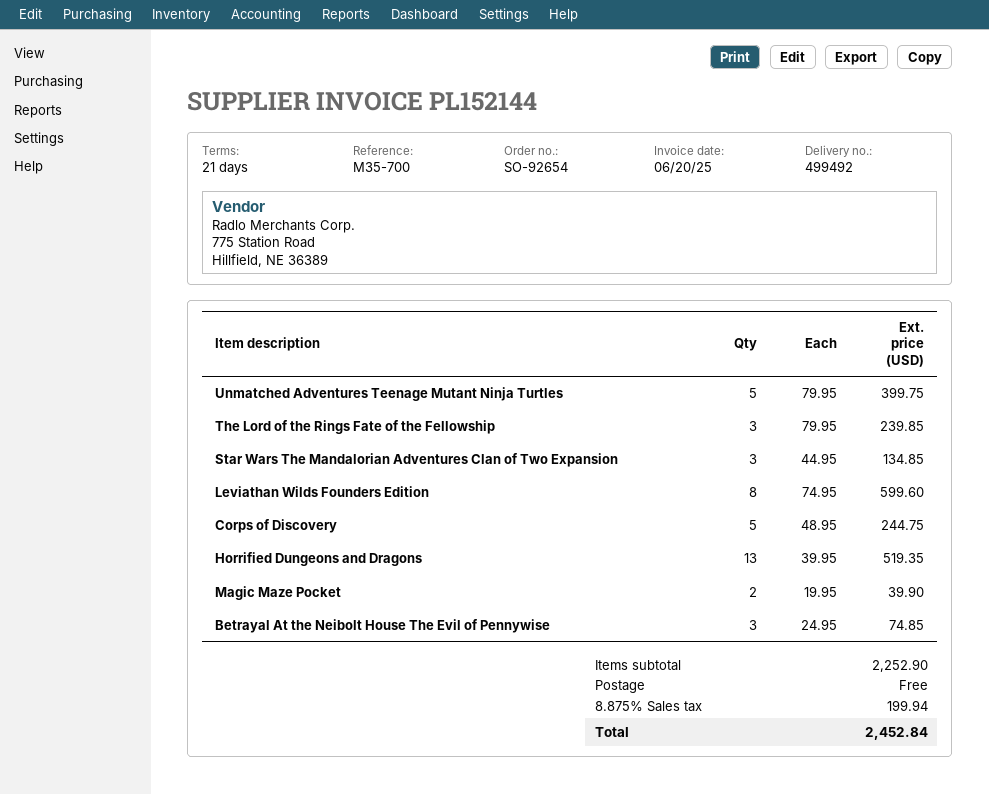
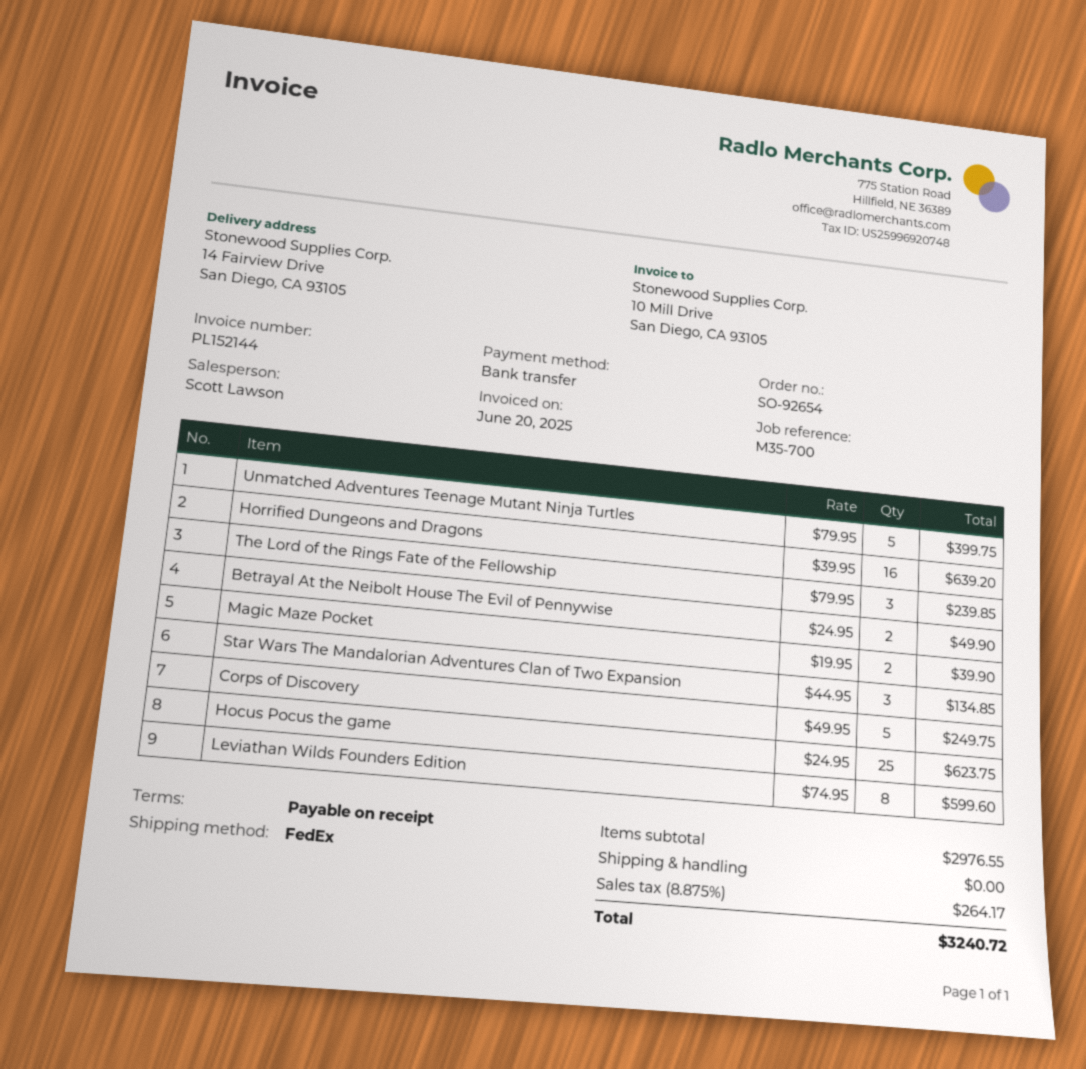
payment terms: 21 days -> on receipt
Corps of Discovery: 5 x 48.95 = 244.75 -> 5 x 49.95 = 249.75
Horrified Dungeons and Dragons: 13 x 39.95 = 519.35 -> 16 x 39.95 = 639.20
Betrayal At the Neibolt House The Evil of Pennywise: 3 x 24.95 = 74.85 -> 2 x 24.95 = 49.90
Hocus Pocus the game: none -> 25 x 24.95 = 623.75
subtotal: 2252.90 -> 2976.55
tax: 8.875% = 199.94 -> 8.875% = 264.17
total: 2452.84 -> 3240.72

